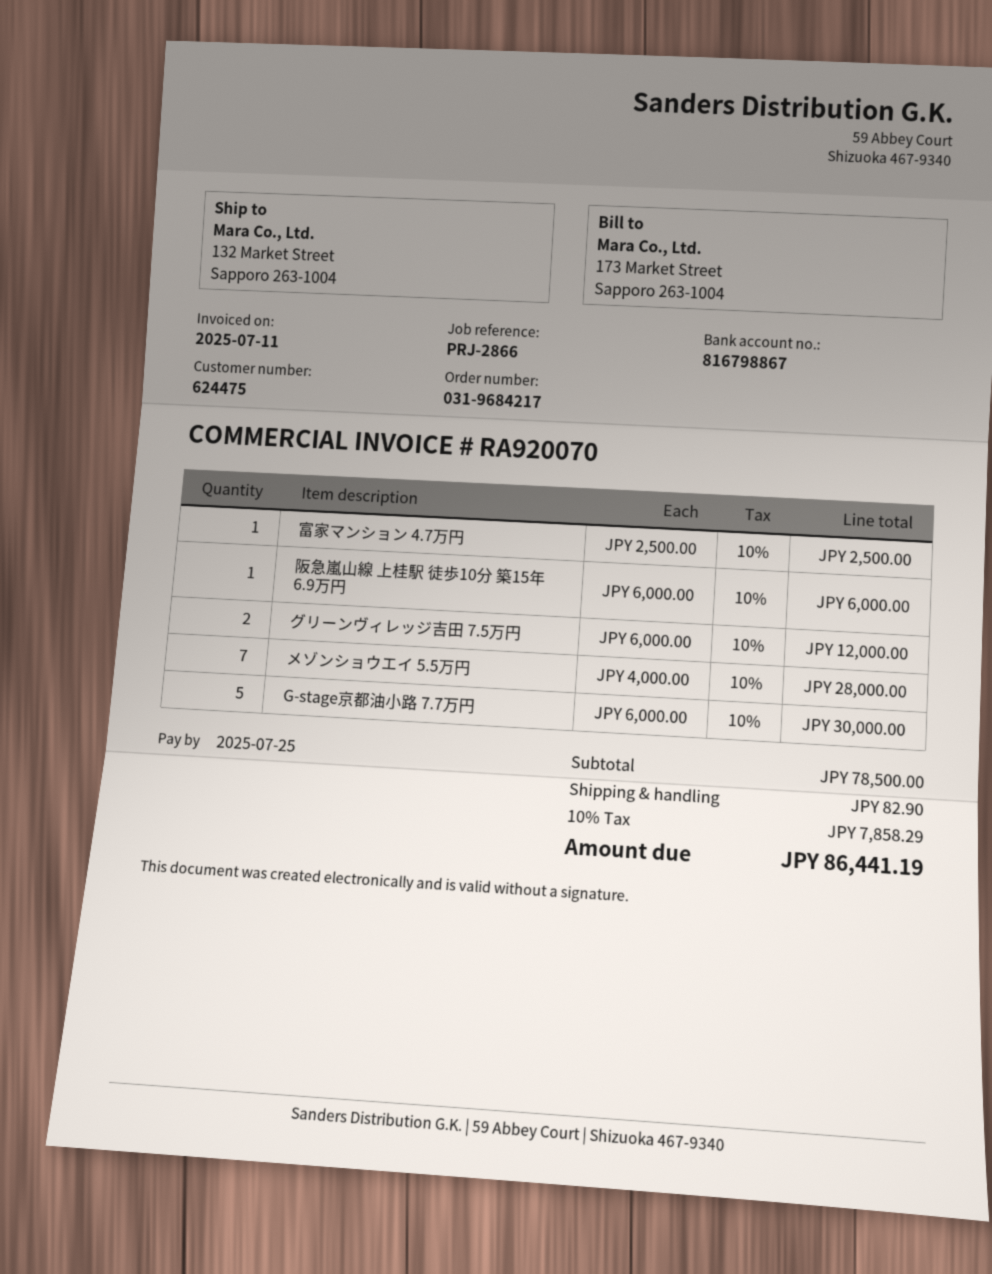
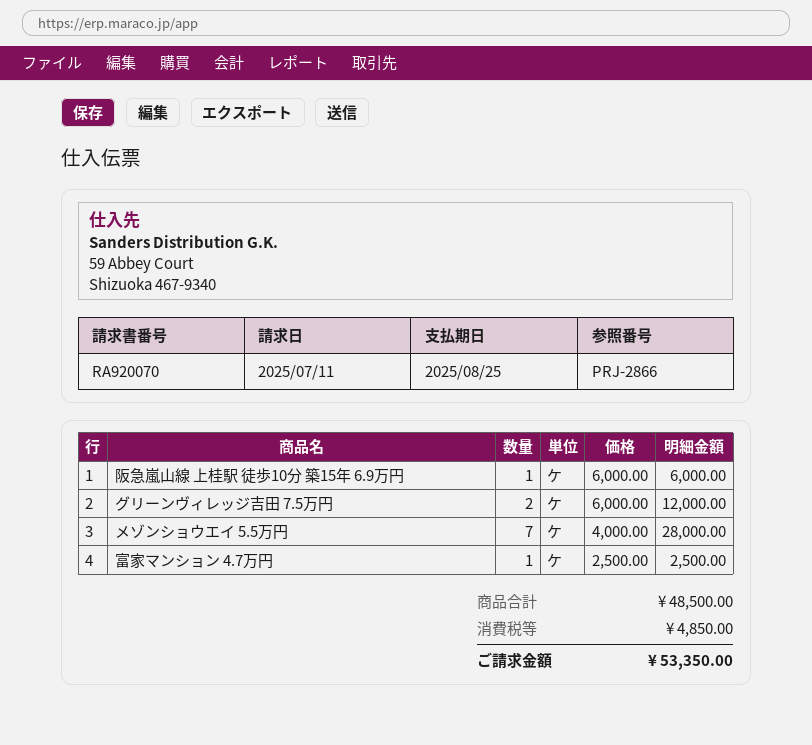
due date: 2025-07-25 -> 2025-08-25
G-stage京都油小路 7.7万円: 5 x 6000.00 = 30000.00 -> none
subtotal: 78500.00 -> 48500.00
shipping: 82.90 -> none
tax: 7858.29 -> 4850.00
total: 86441.19 -> 53350.00

